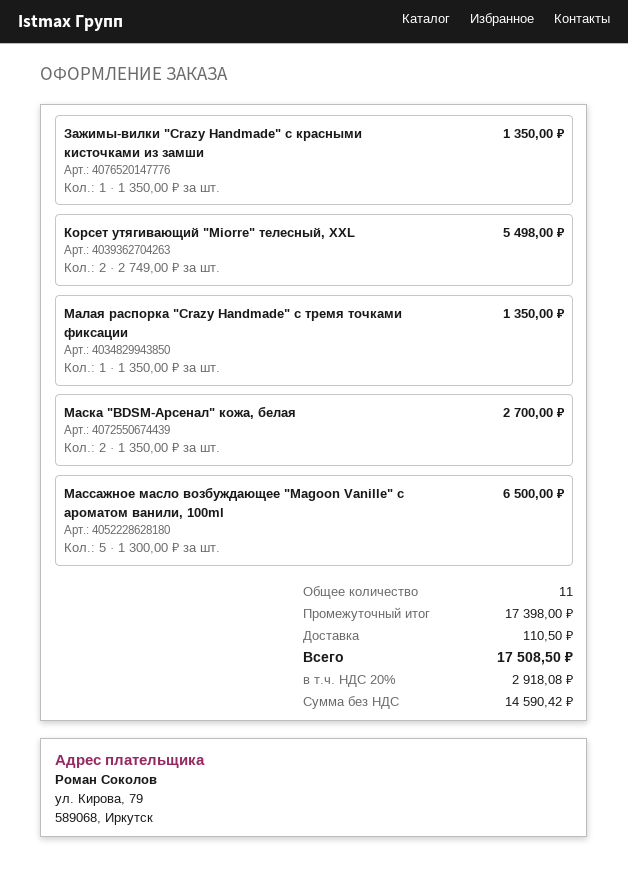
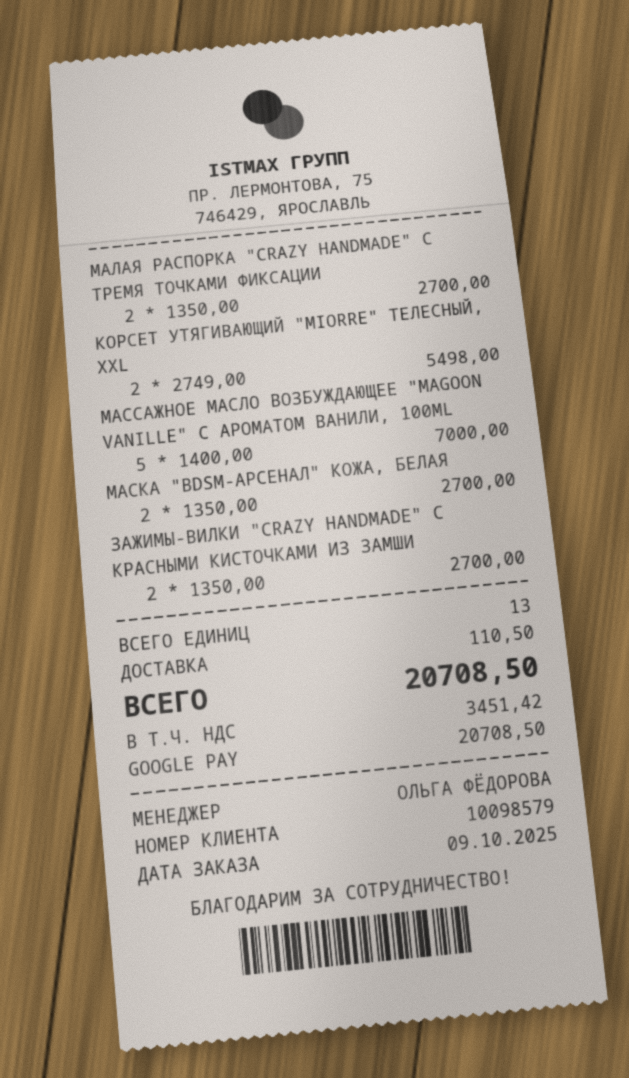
Зажимы-вилки "Crazy Handmade" с красными кисточками из замши: 1 x 1350.00 = 1350.00 -> 2 x 1350.00 = 2700.00
Малая распорка "Crazy Handmade" с тремя точками фиксации: 1 x 1350.00 = 1350.00 -> 2 x 1350.00 = 2700.00
Массажное масло возбуждающее "Magoon Vanille" с ароматом ванили, 100ml: 5 x 1300.00 = 6500.00 -> 5 x 1400.00 = 7000.00
total quantity: 11 -> 13
tax: 2918.08 -> 3451.42
total: 17508.50 -> 20708.50

